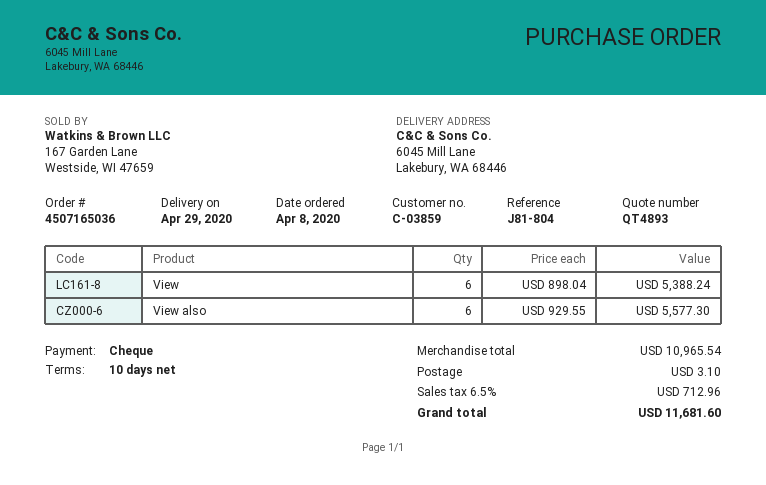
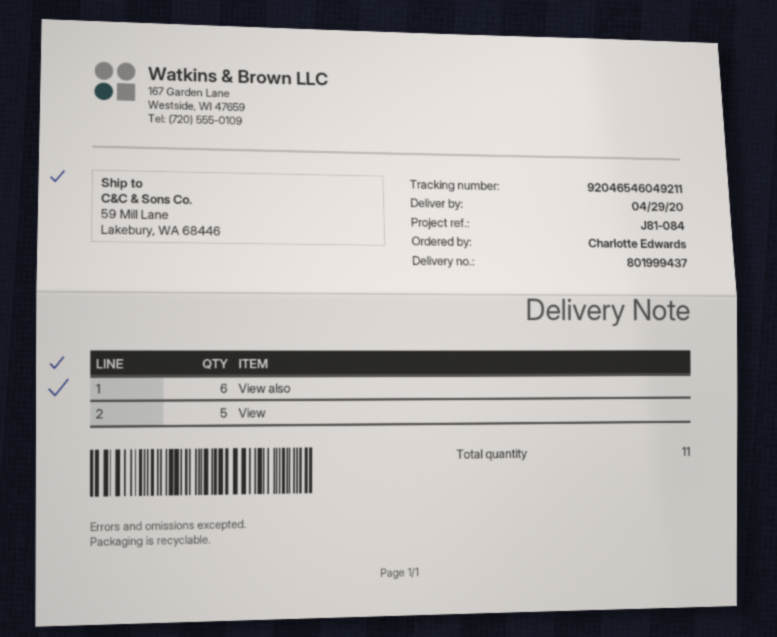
reference: J81-804 -> J81-084
ship to: 6045 Mill Lane, Lakebury, WA 68446 -> 59 Mill Lane, Lakebury, WA 68446
View: 6 -> 5

